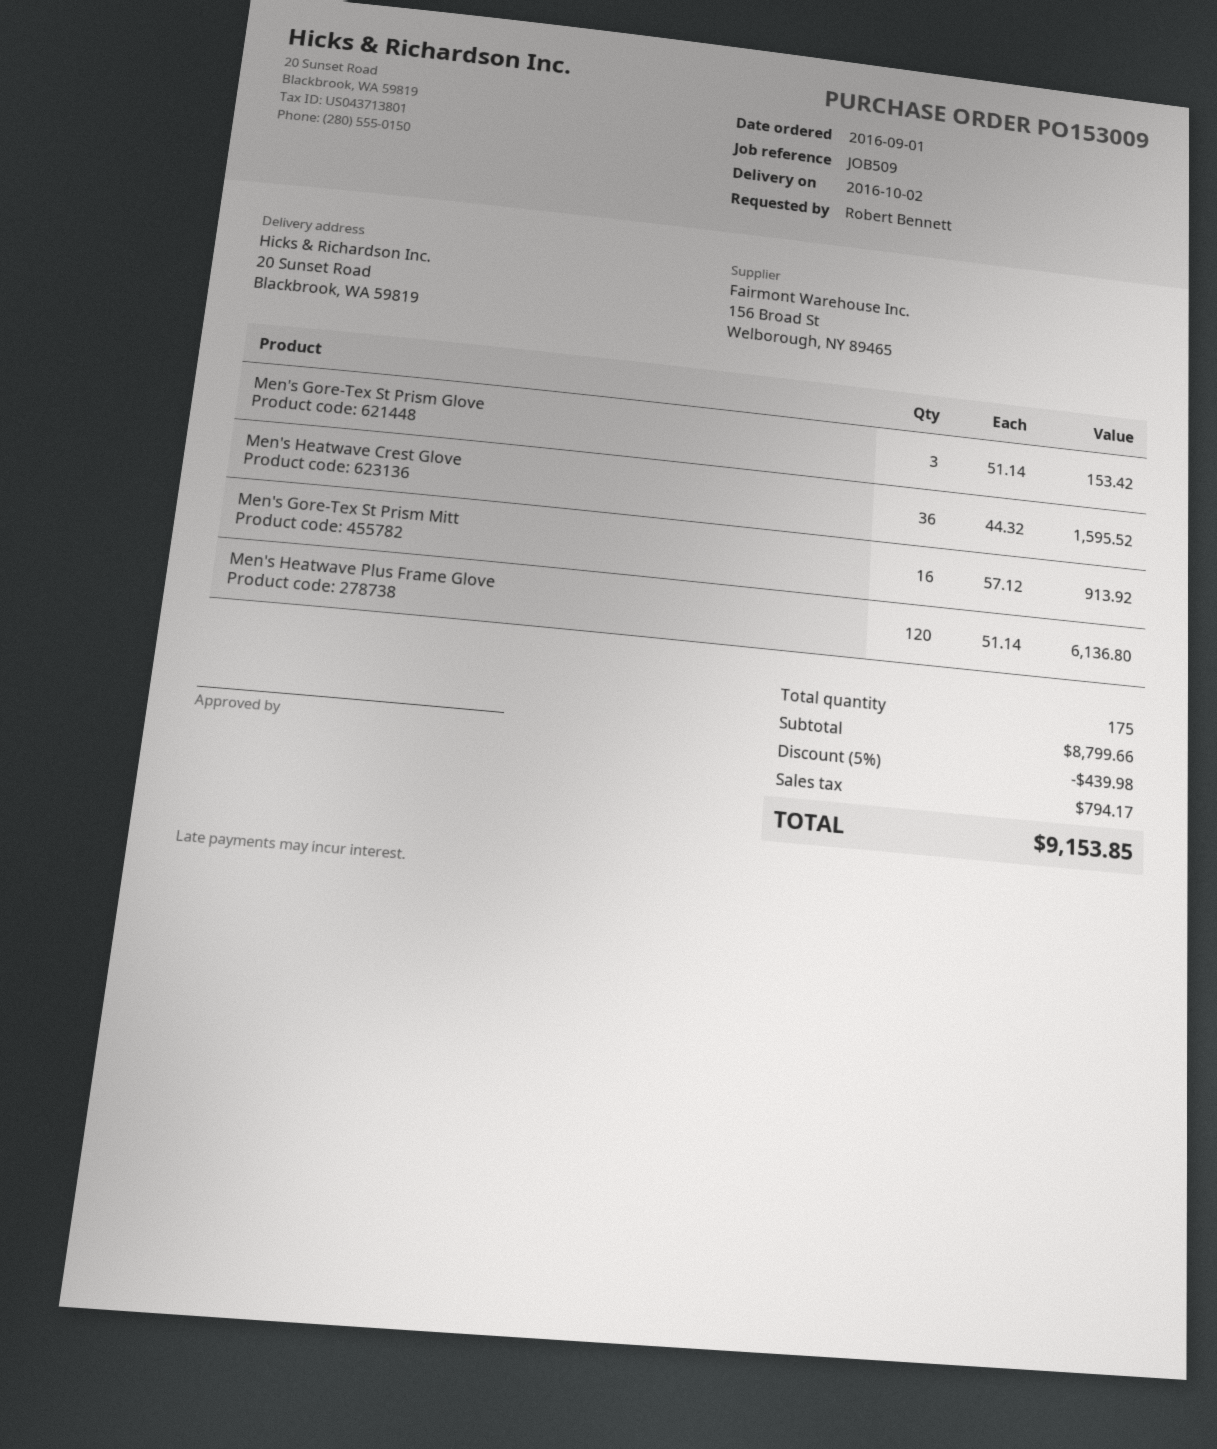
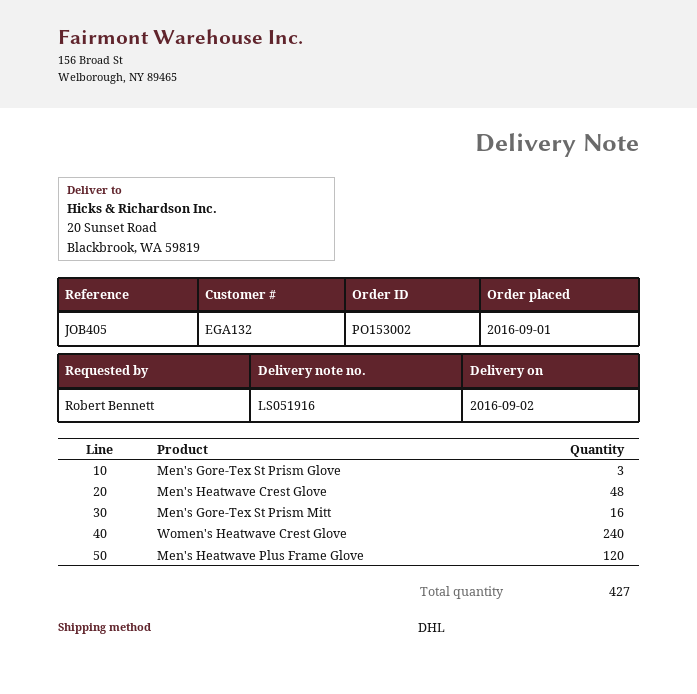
order number: PO153009 -> PO153002
delivery date: 2016-10-02 -> 2016-09-02
reference: JOB509 -> JOB405
Men's Heatwave Crest Glove: 36 -> 48
Women's Heatwave Crest Glove: none -> 240
total quantity: 175 -> 427

